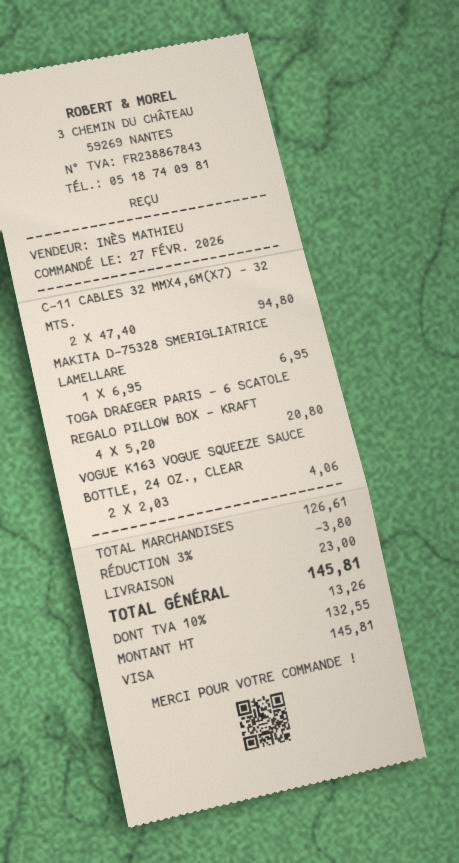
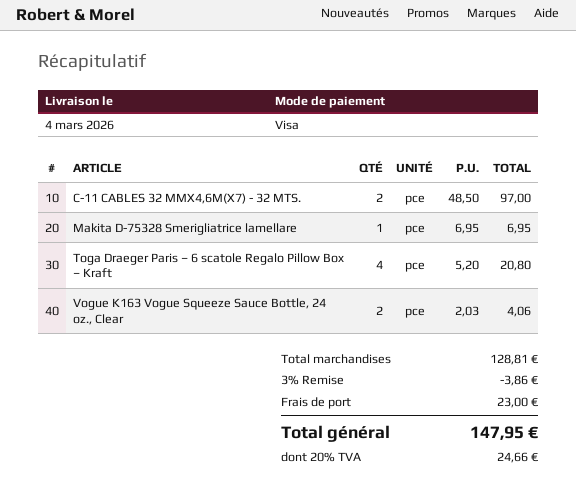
C-11 CABLES 32 MMX4,6M(X7) - 32 MTS.: 2 x 47.40 = 94.80 -> 2 x 48.50 = 97.00
subtotal: 126.61 -> 128.81
discount: 3% = 3.80 -> 3% = 3.86
tax: 10% = 13.26 -> 20% = 24.66
total: 145.81 -> 147.95

